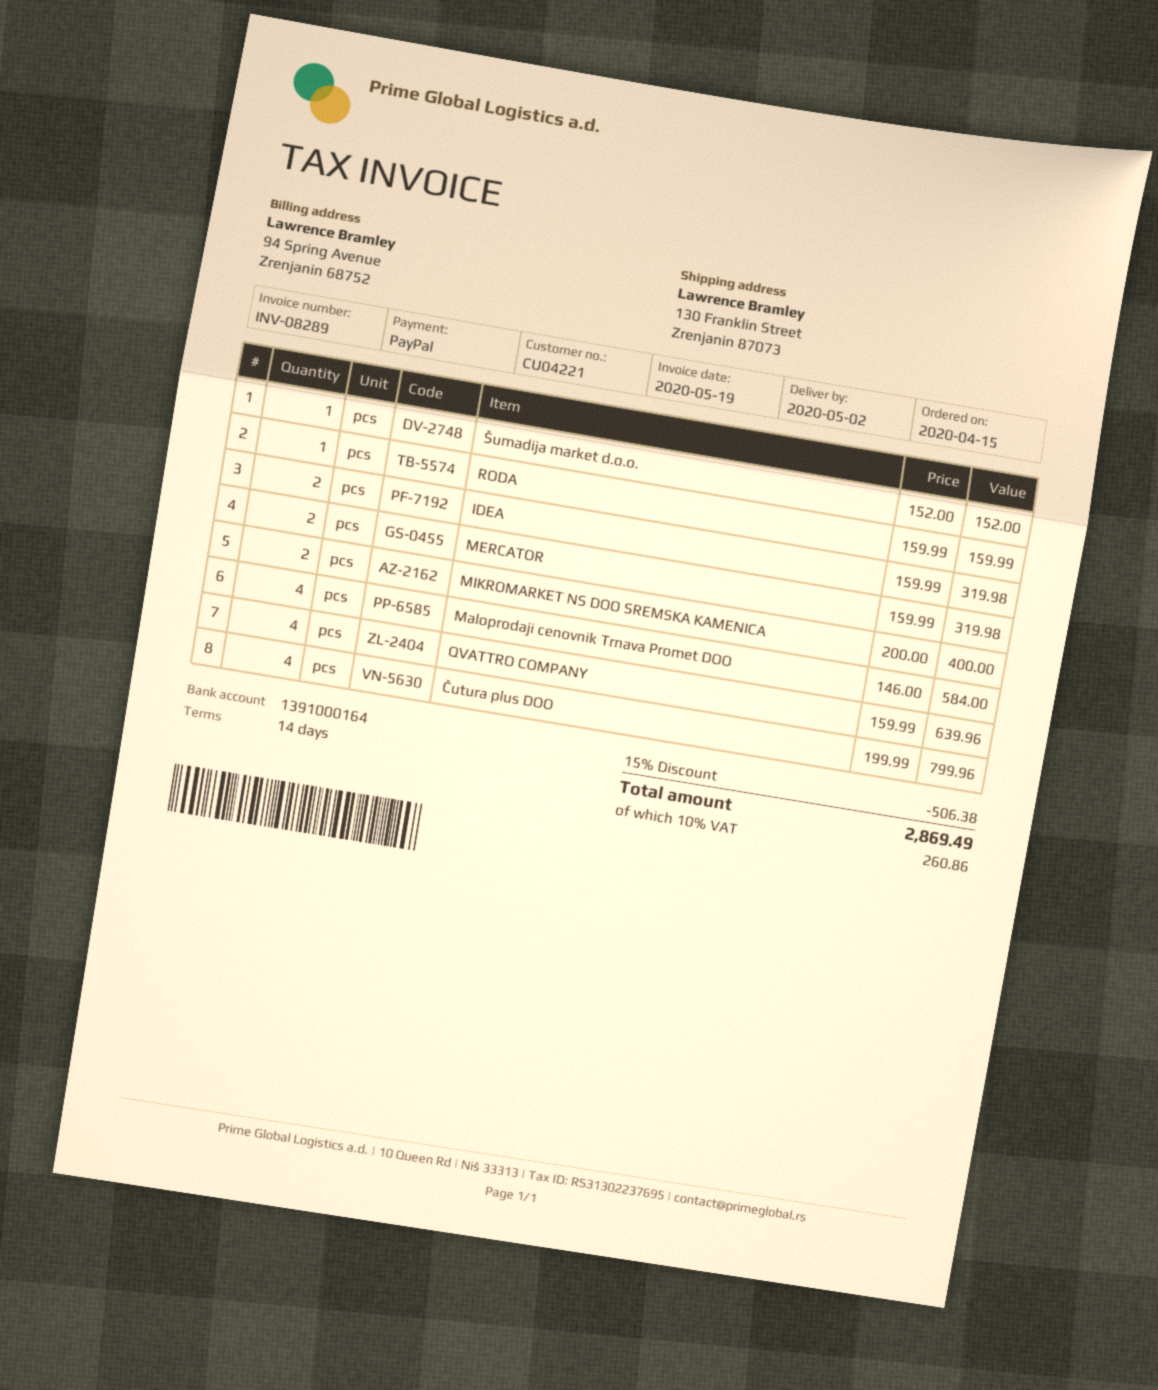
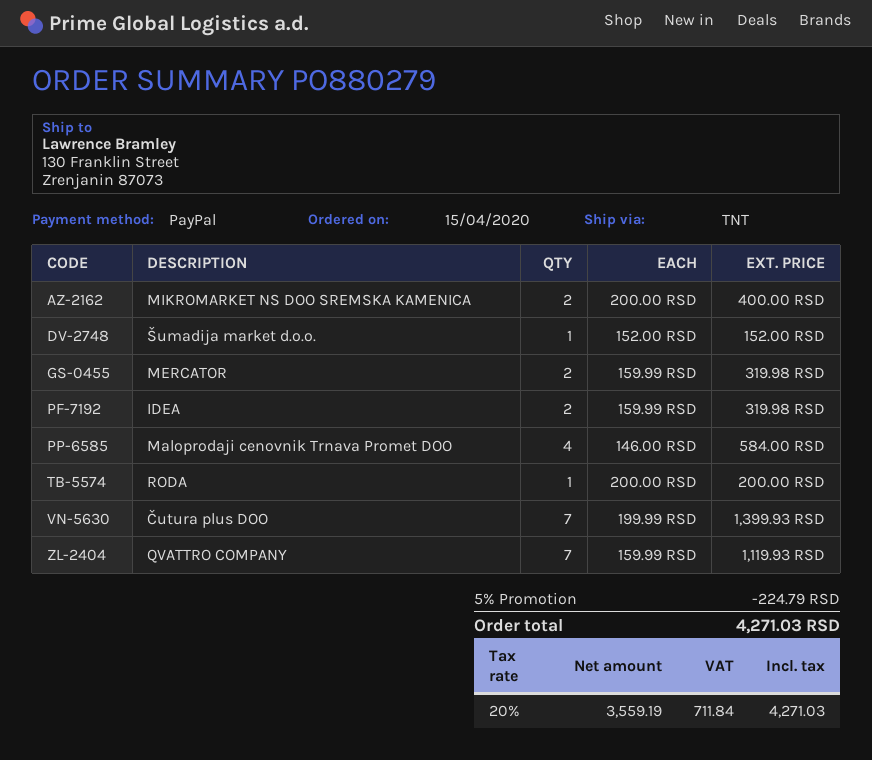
RODA: 1 x 159.99 = 159.99 -> 1 x 200.00 = 200.00
QVATTRO COMPANY: 4 x 159.99 = 639.96 -> 7 x 159.99 = 1119.93
Čutura plus DOO: 4 x 199.99 = 799.96 -> 7 x 199.99 = 1399.93
discount: 15% = 506.38 -> 5% = 224.79
tax: 10% = 260.86 -> 20% = 711.84
total: 2869.49 -> 4271.03

